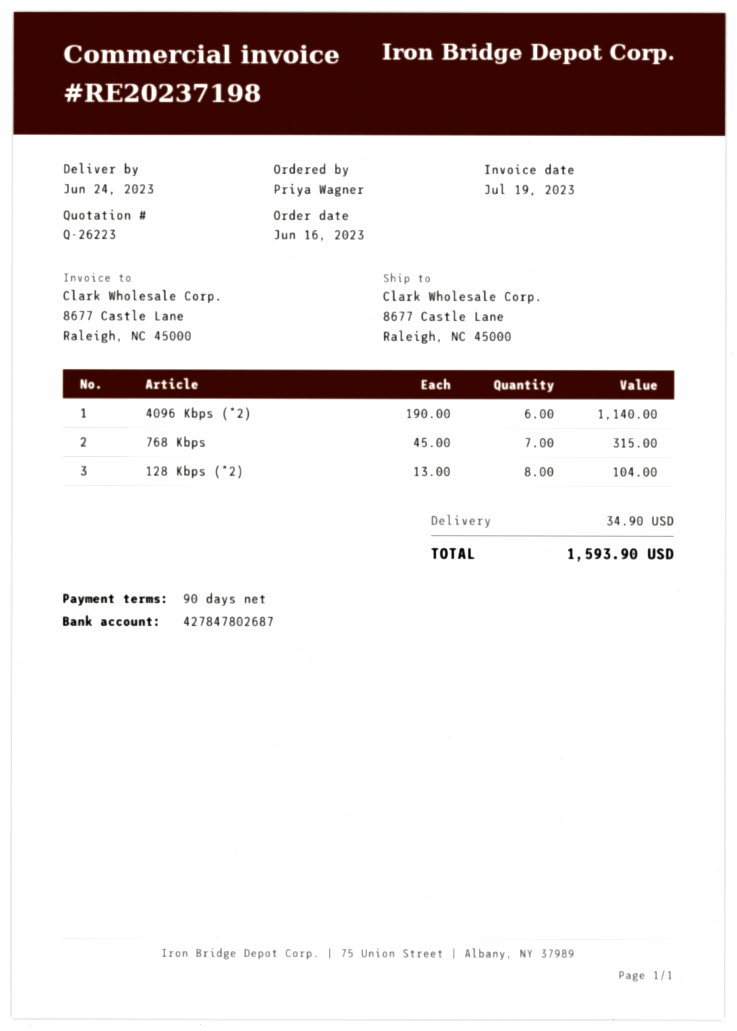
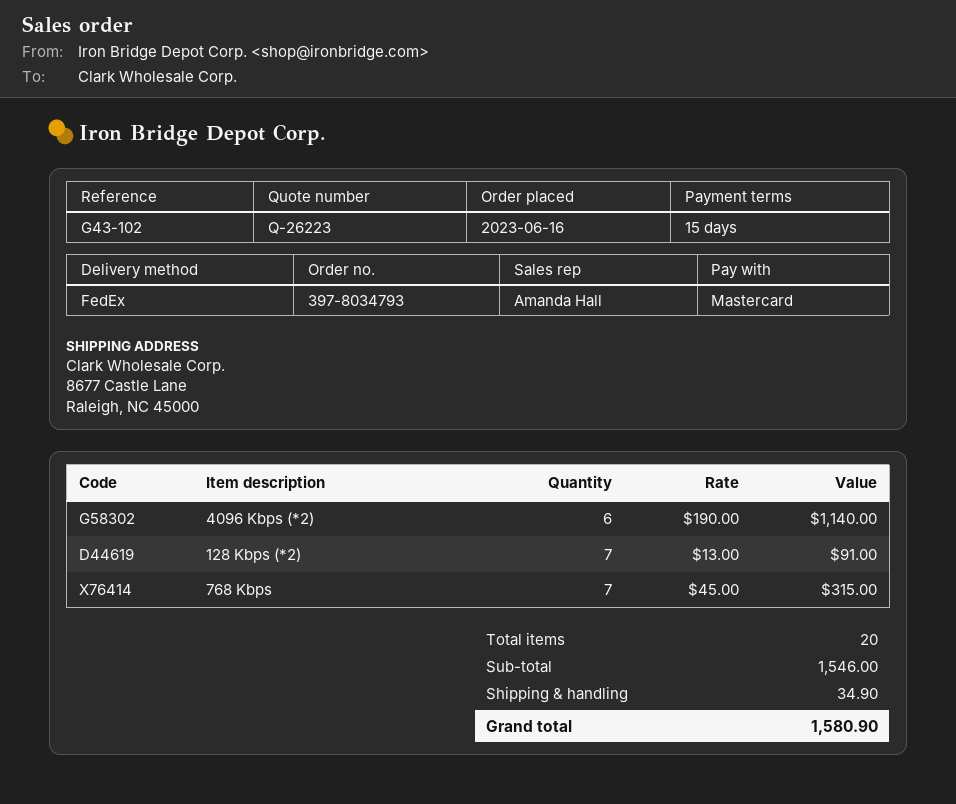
payment terms: 90 days -> 15 days
128 Kbps (*2): 8 x 13.00 = 104.00 -> 7 x 13.00 = 91.00
total: 1593.90 -> 1580.90

